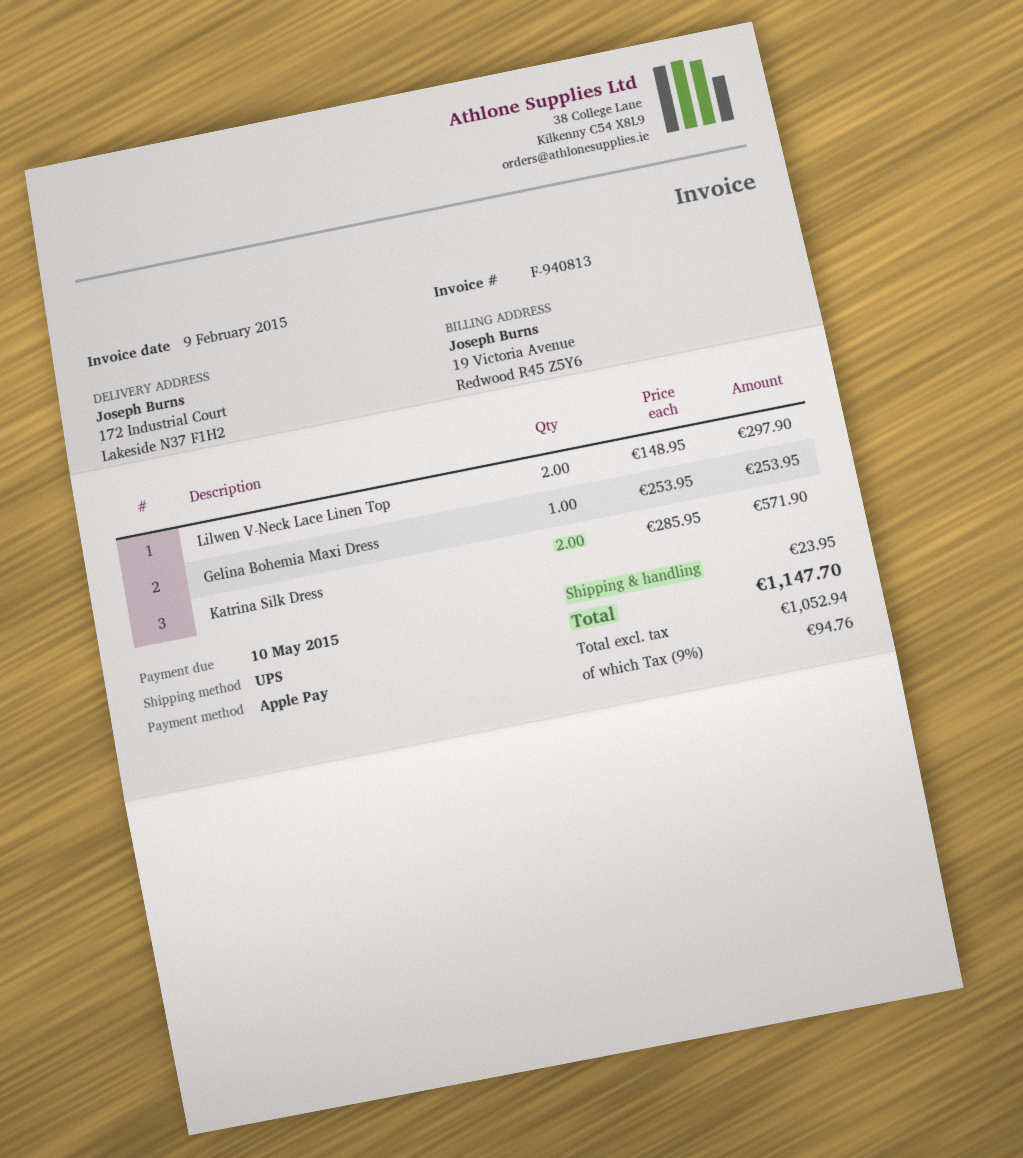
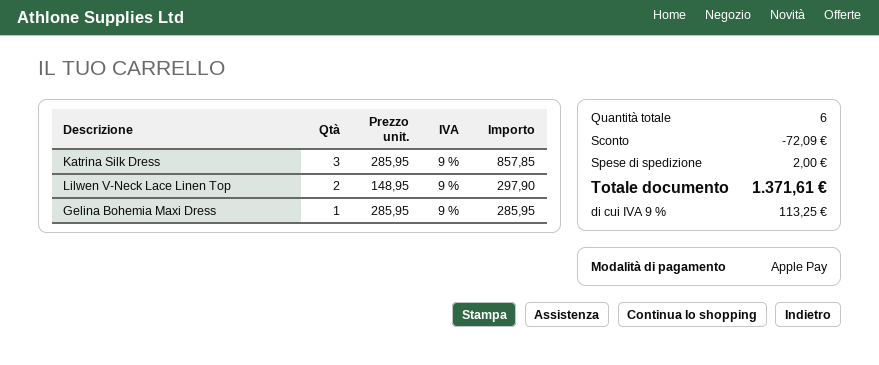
Gelina Bohemia Maxi Dress: 1 x 253.95 = 253.95 -> 1 x 285.95 = 285.95
Katrina Silk Dress: 2 x 285.95 = 571.90 -> 3 x 285.95 = 857.85
discount: none -> 72.09
shipping: 23.95 -> 2.00
tax: 9% = 94.76 -> 9% = 113.25
total: 1147.70 -> 1371.61

